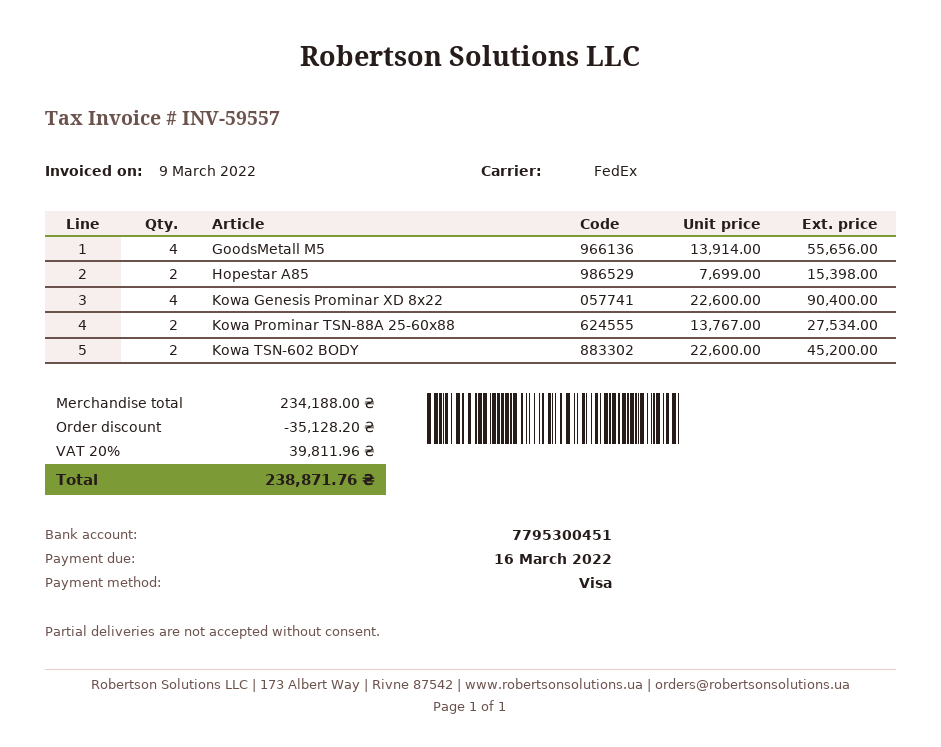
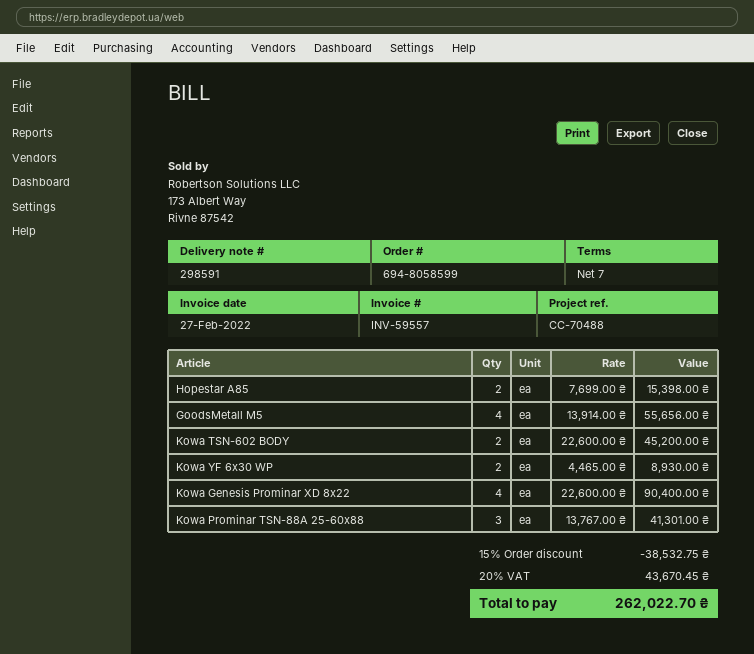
invoice date: 2022-03-09 -> 2022-02-27
Kowa Prominar TSN-88A 25-60x88: 2 x 13767.00 = 27534.00 -> 3 x 13767.00 = 41301.00
Kowa YF 6x30 WP: none -> 2 x 4465.00 = 8930.00
discount: 35128.20 -> 38532.75
tax: 20% = 39811.96 -> 20% = 43670.45
total: 238871.76 -> 262022.70

